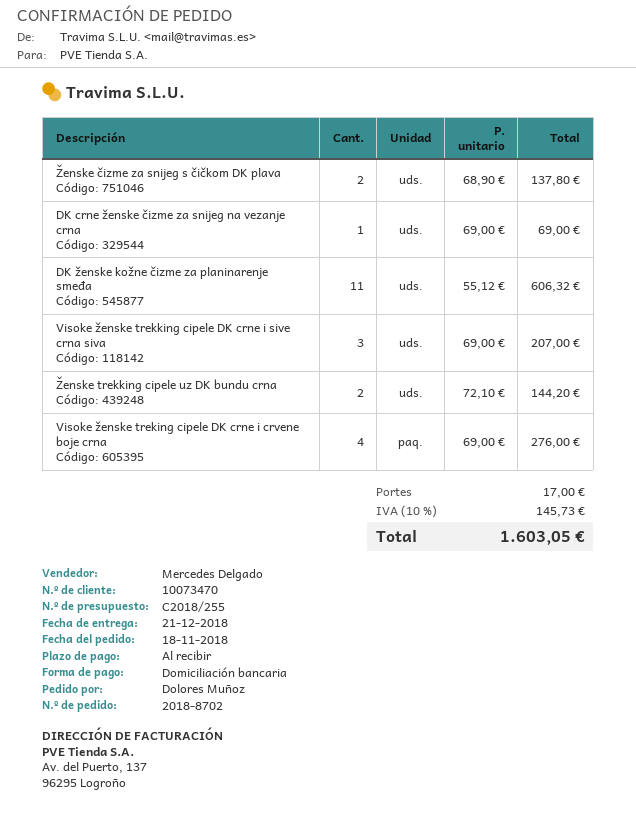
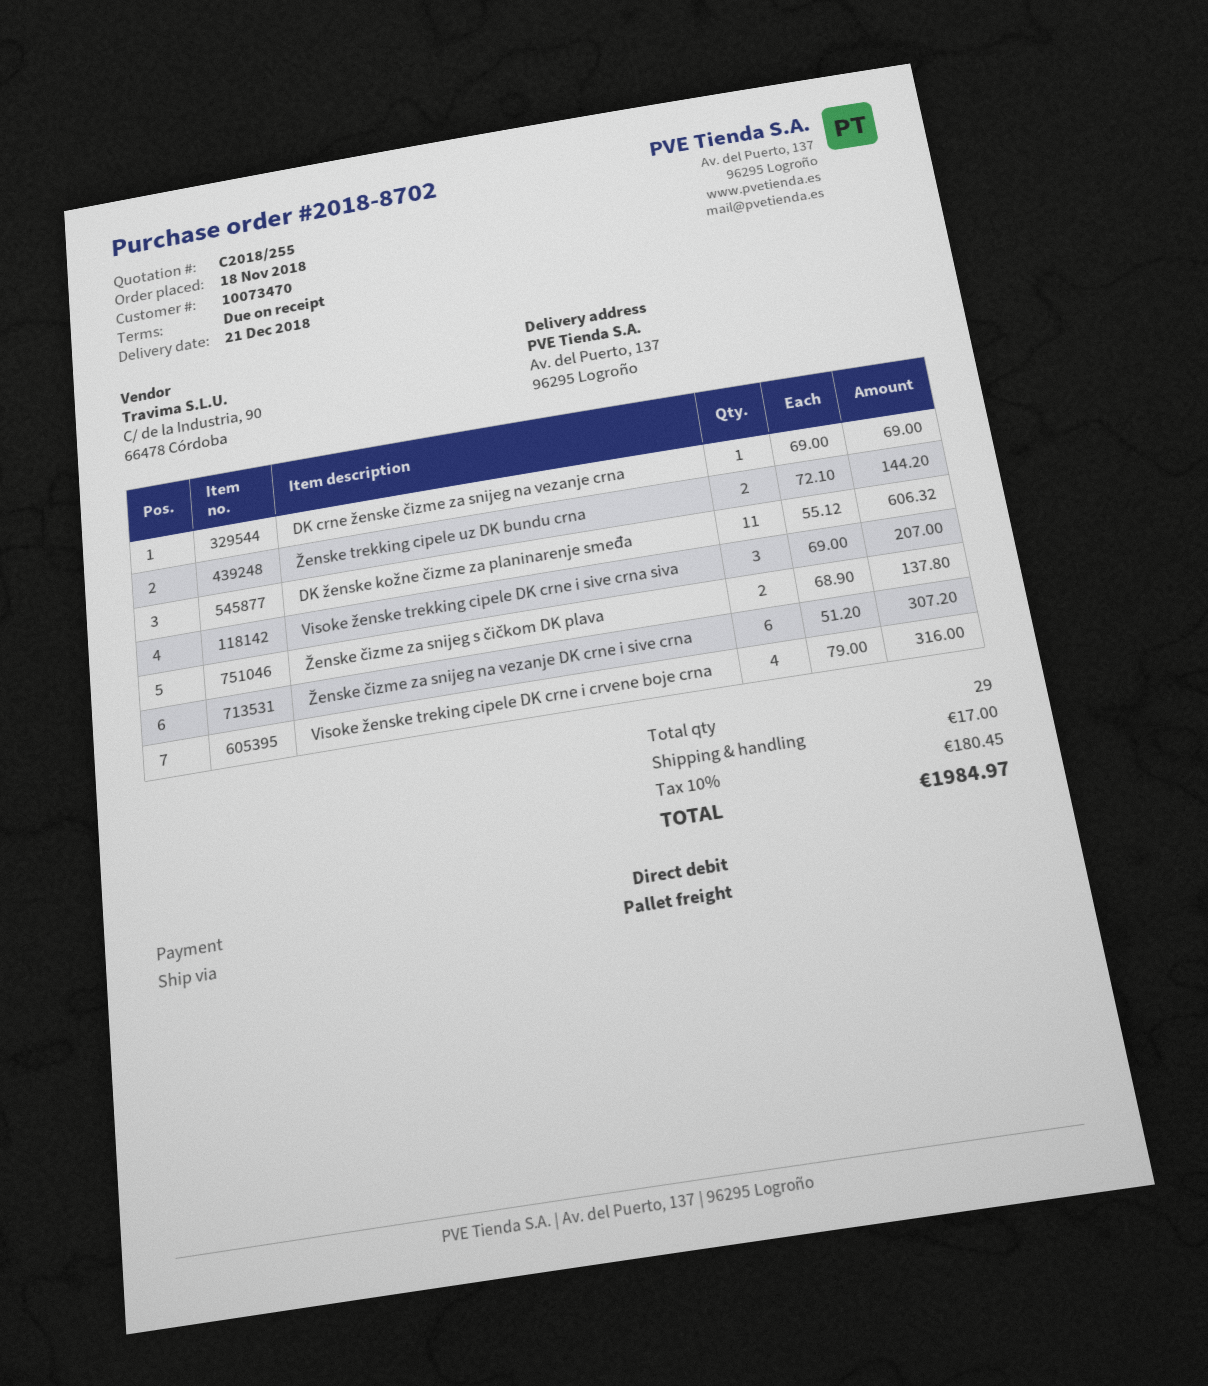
Visoke ženske treking cipele DK crne i crvene boje crna: 4 x 69.00 = 276.00 -> 4 x 79.00 = 316.00
Ženske čizme za snijeg na vezanje DK crne i sive crna: none -> 6 x 51.20 = 307.20
tax: 10% = 145.73 -> 10% = 180.45
total: 1603.05 -> 1984.97

